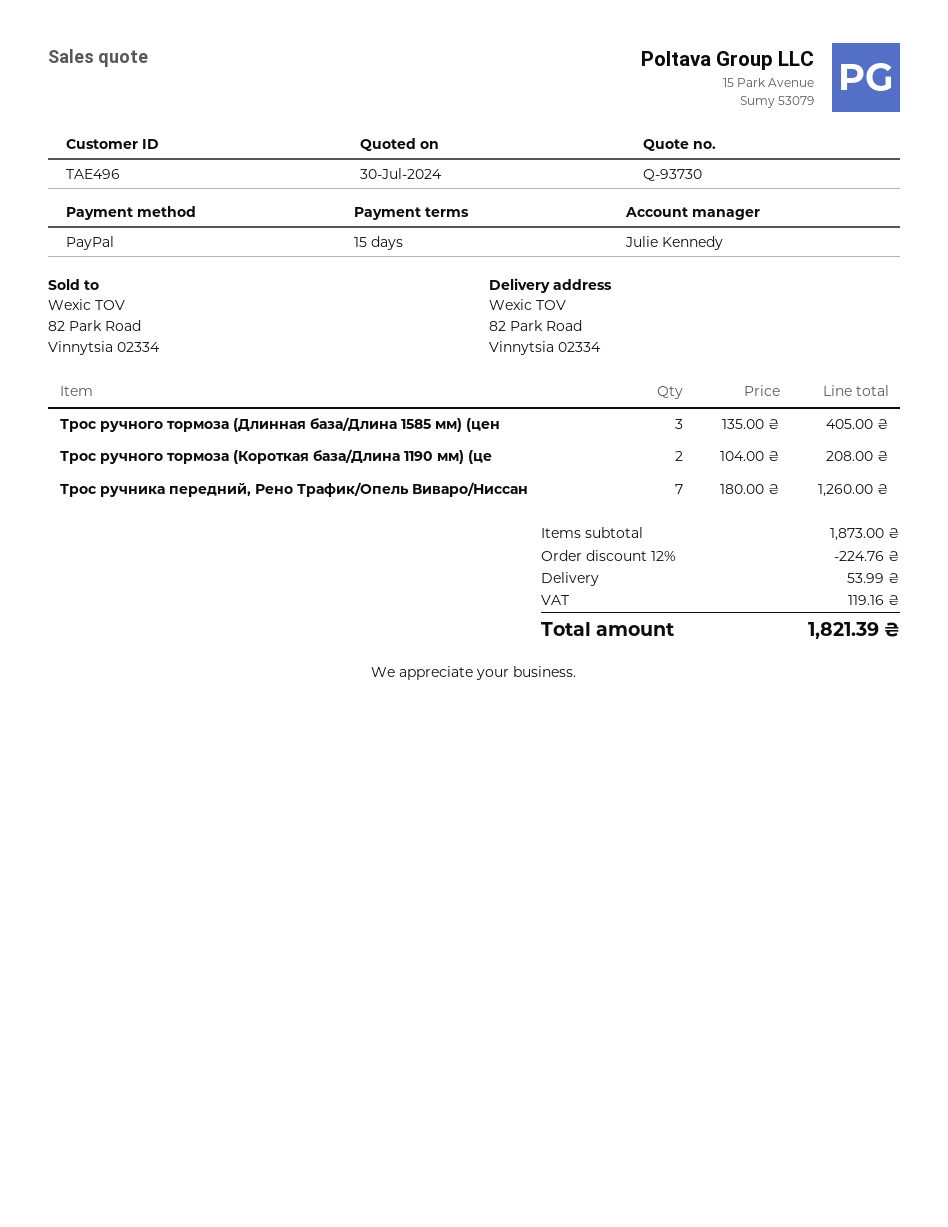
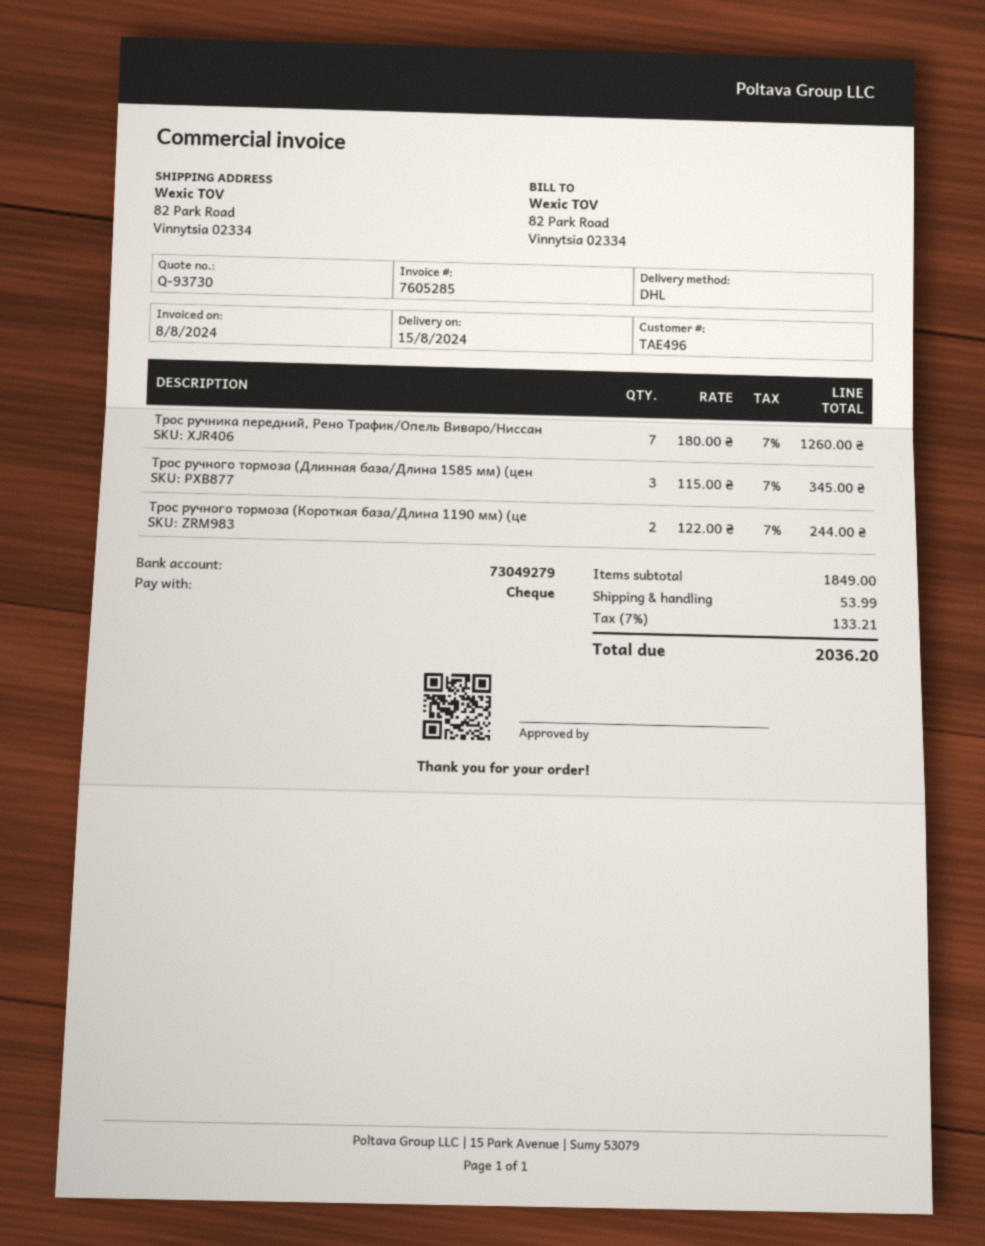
payment method: PayPal -> cheque
Трос ручного тормоза (Длинная база/Длина 1585 мм) (цен: 3 x 135.00 = 405.00 -> 3 x 115.00 = 345.00
Трос ручного тормоза (Короткая база/Длина 1190 мм) (це: 2 x 104.00 = 208.00 -> 2 x 122.00 = 244.00
subtotal: 1873.00 -> 1849.00
discount: 12% = 224.76 -> none
tax: 119.16 -> 133.21
total: 1821.39 -> 2036.20

